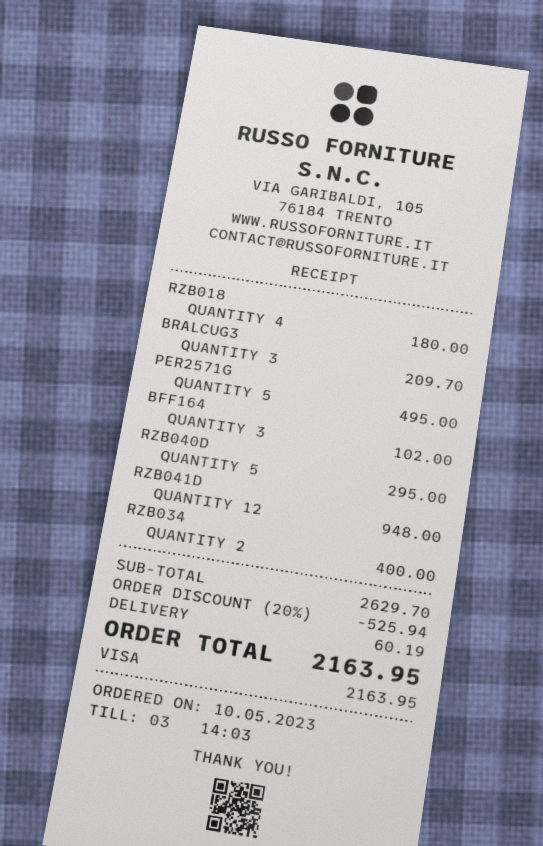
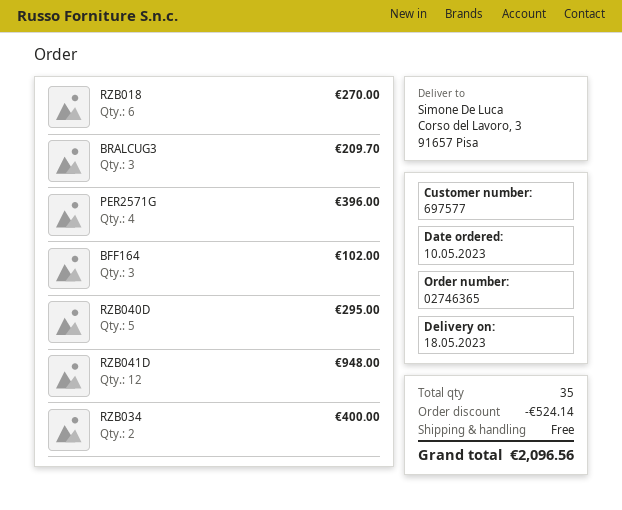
RZB018: 4 for 180.00 -> 6 for 270.00
PER2571G: 5 for 495.00 -> 4 for 396.00
discount: 525.94 -> 524.14
shipping: 60.19 -> 0.00
total: 2163.95 -> 2096.56

